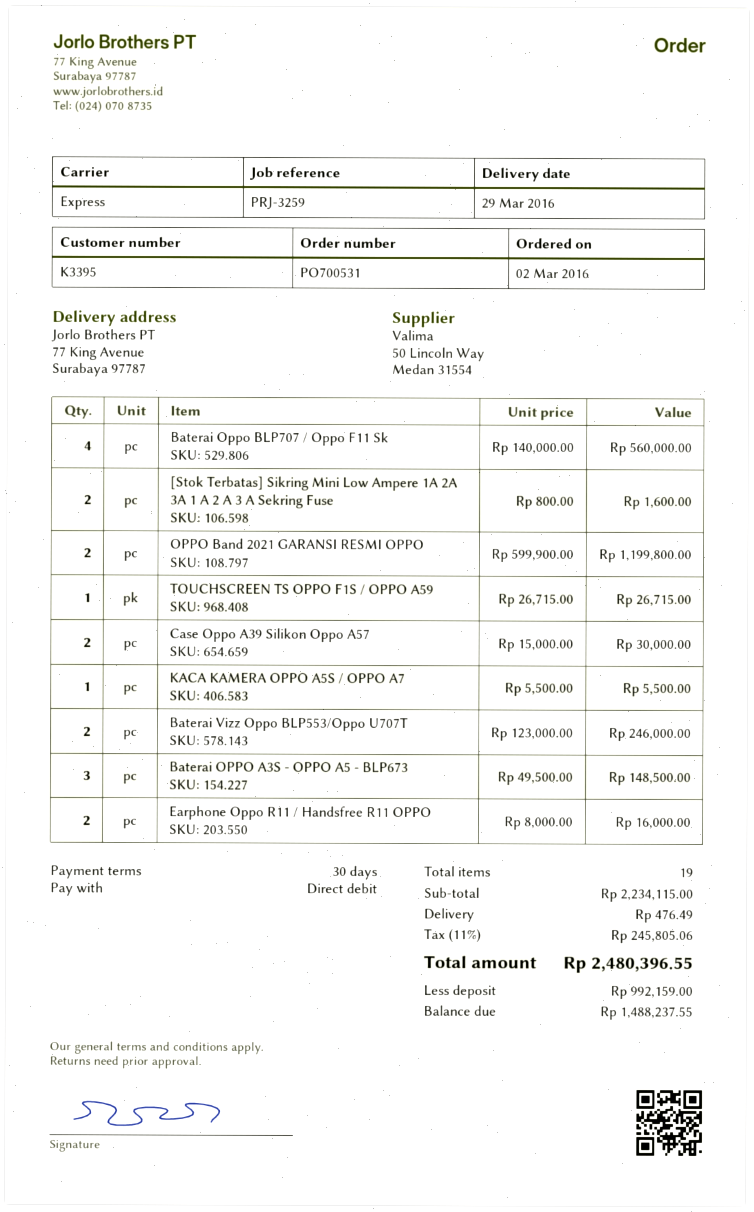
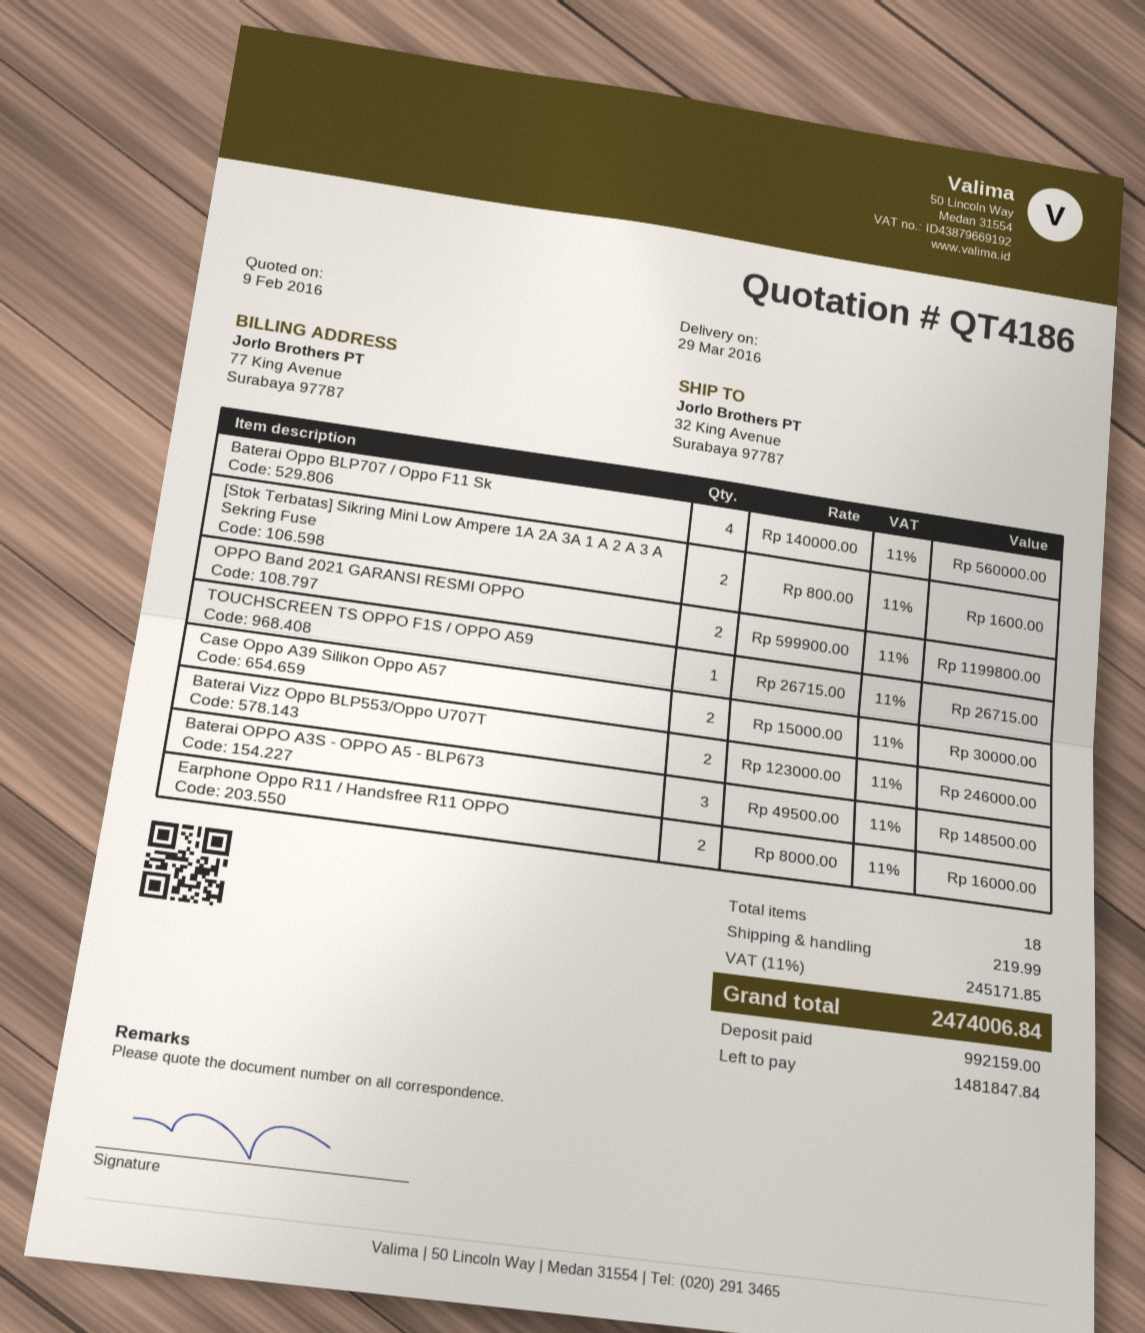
ship to: 77 King Avenue, Surabaya 97787 -> 32 King Avenue, Surabaya 97787
KACA KAMERA OPPO A5S / OPPO A7: 1 x 5500.00 = 5500.00 -> none
total quantity: 19 -> 18
shipping: 476.49 -> 219.99
tax: 11% = 245805.06 -> 11% = 245171.85
total: 2480396.55 -> 2474006.84
balance: 1488237.55 -> 1481847.84

